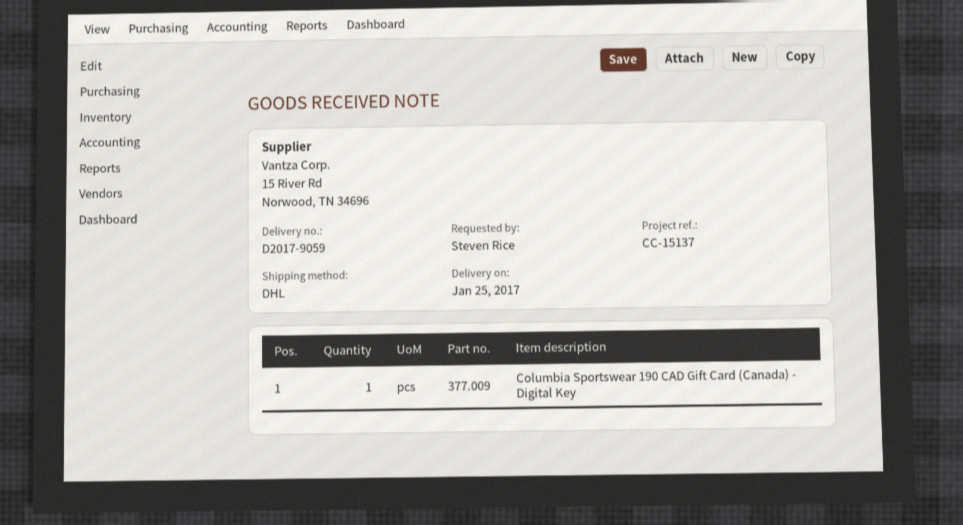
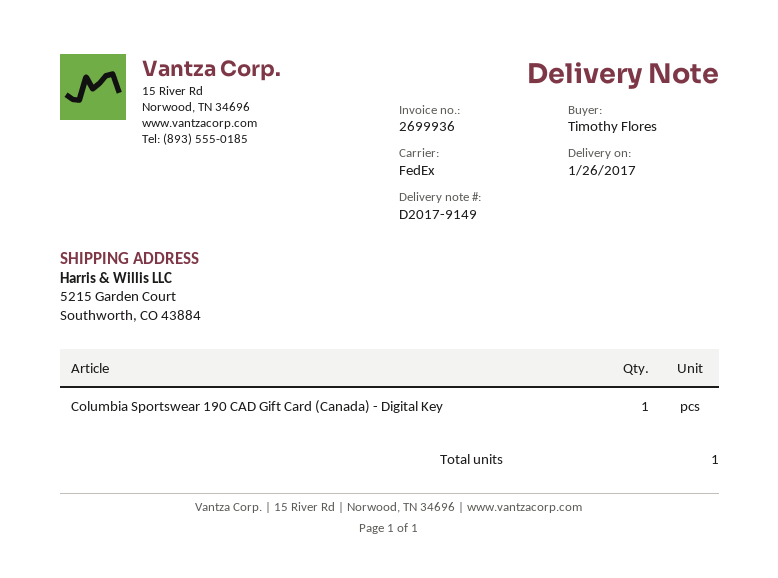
delivery note number: D2017-9059 -> D2017-9149
delivery date: 2017-01-25 -> 2017-01-26
ordered by: Steven Rice -> Timothy Flores
shipping method: DHL -> FedEx

